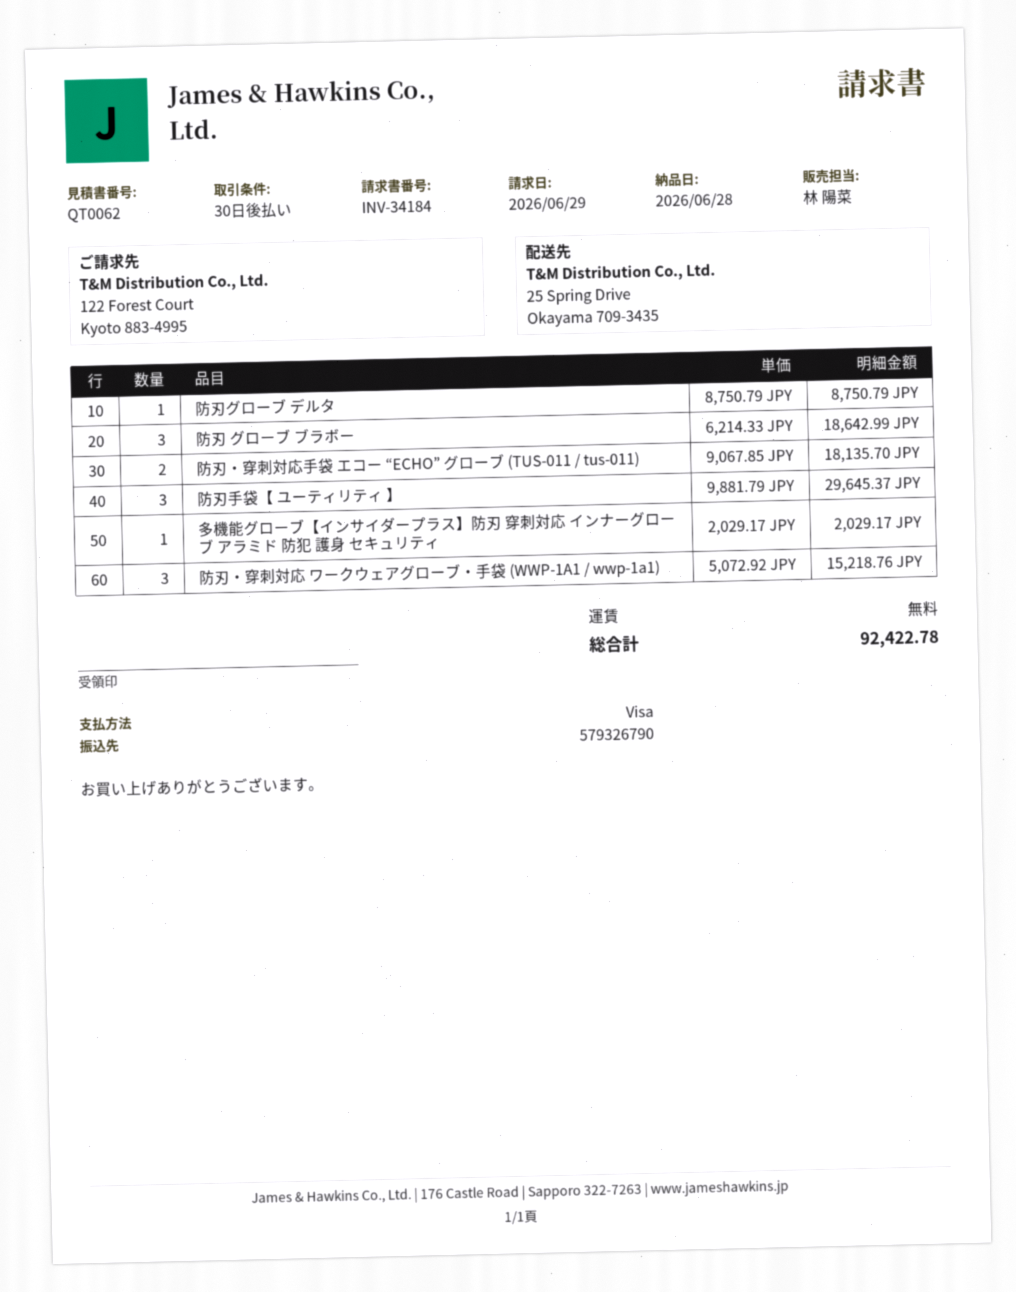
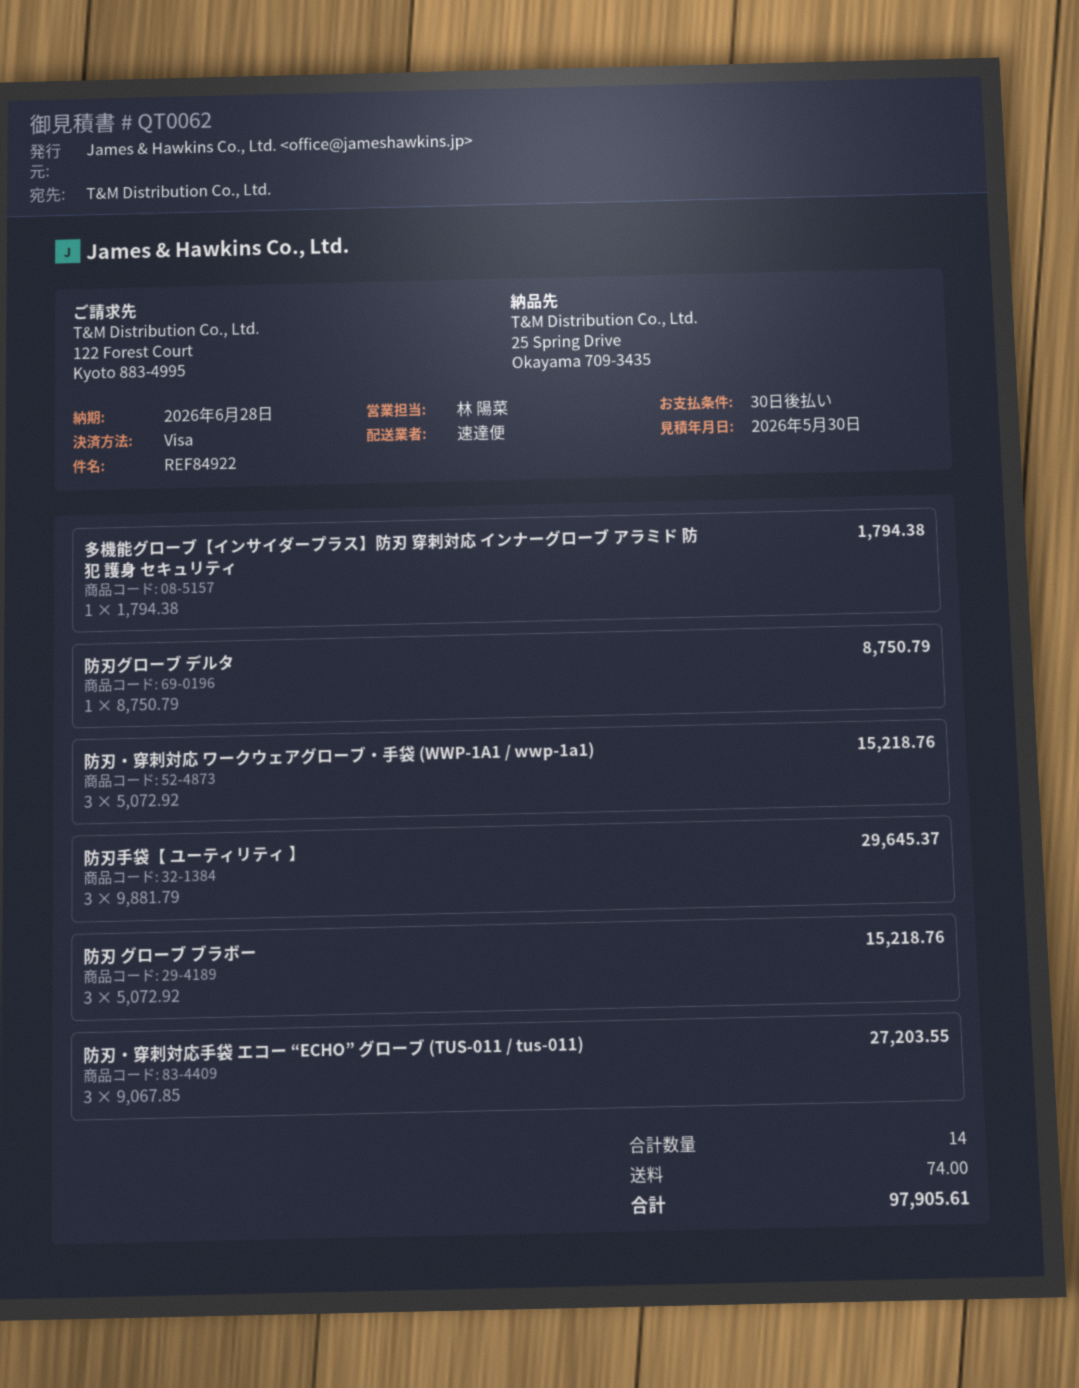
防刃 グローブ ブラボー: 3 x 6214.33 = 18642.99 -> 3 x 5072.92 = 15218.76
防刃・穿刺対応手袋 エコー “ECHO” グローブ (TUS-011 / tus-011): 2 x 9067.85 = 18135.70 -> 3 x 9067.85 = 27203.55
多機能グローブ【インサイダープラス】防刃 穿刺対応 インナーグローブ アラミド 防犯 護身 セキュリティ: 1 x 2029.17 = 2029.17 -> 1 x 1794.38 = 1794.38
shipping: 0.00 -> 74.00
total: 92422.78 -> 97905.61

